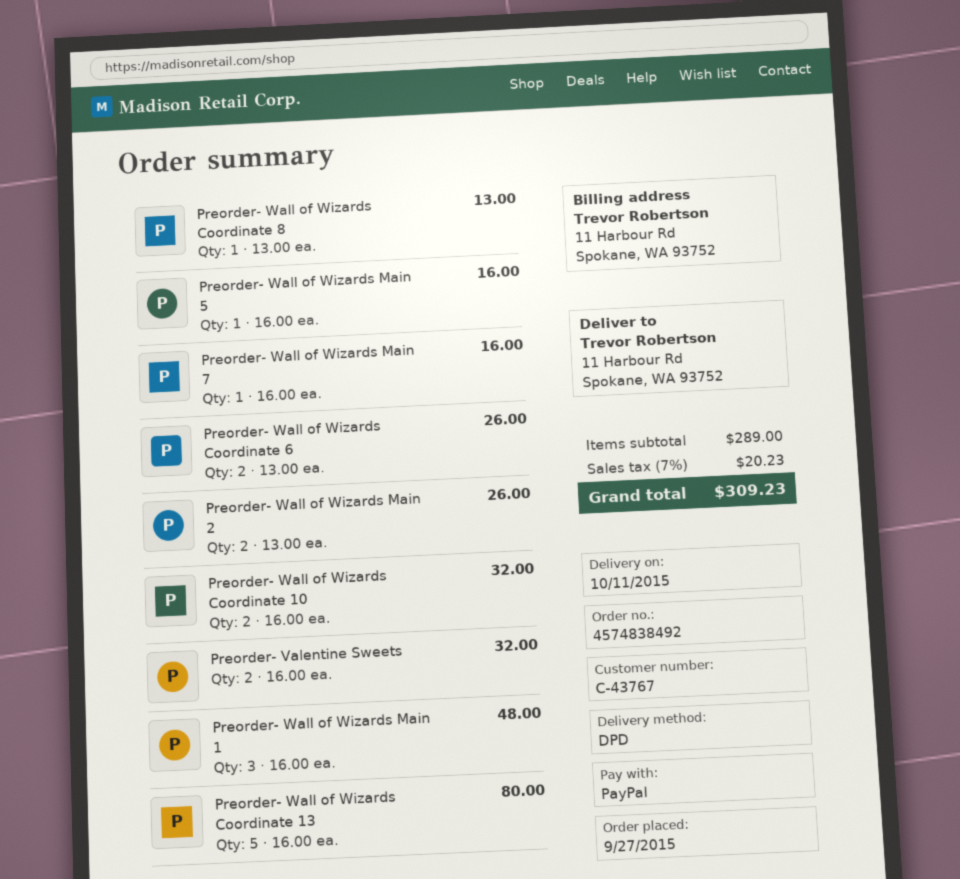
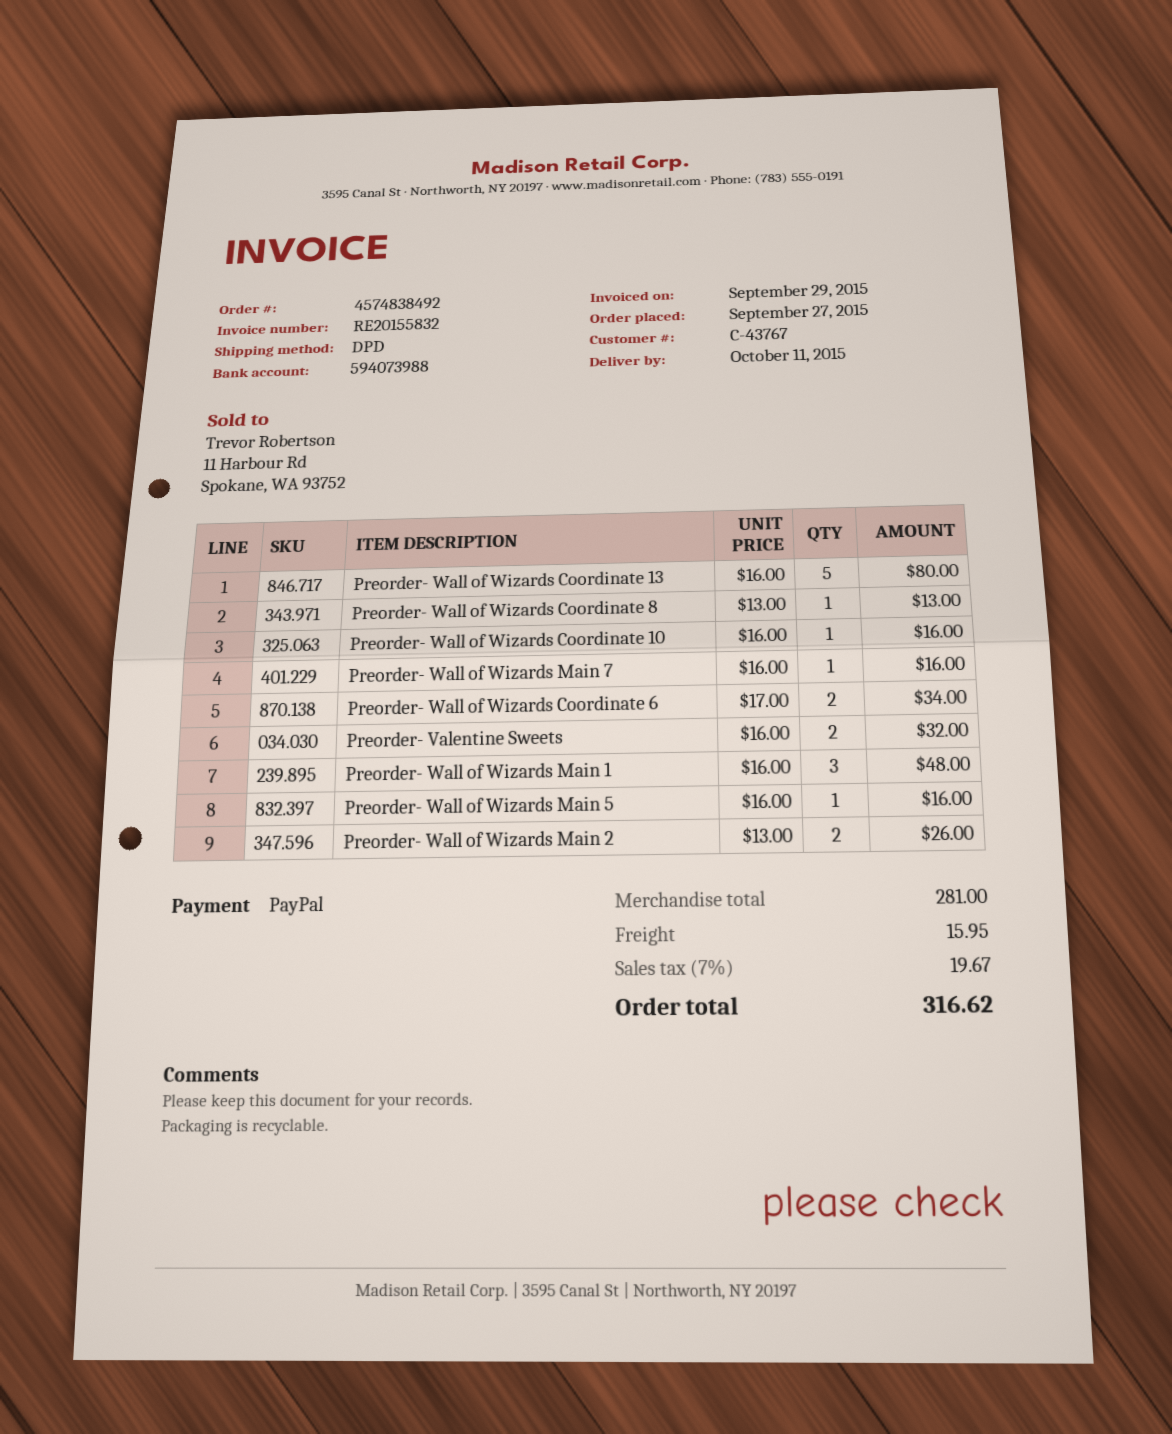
Preorder- Wall of Wizards Coordinate 6: 2 x 13.00 = 26.00 -> 2 x 17.00 = 34.00
Preorder- Wall of Wizards Coordinate 10: 2 x 16.00 = 32.00 -> 1 x 16.00 = 16.00
subtotal: 289.00 -> 281.00
shipping: none -> 15.95
tax: 7% = 20.23 -> 7% = 19.67
total: 309.23 -> 316.62

